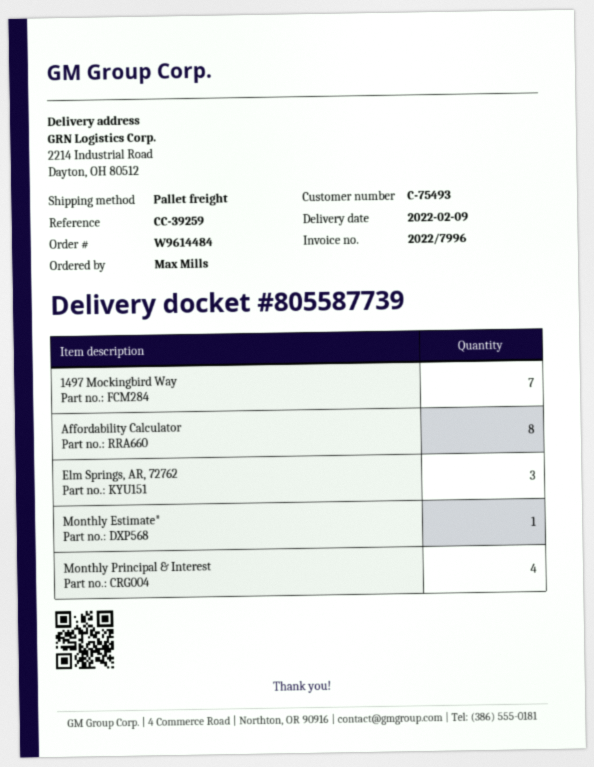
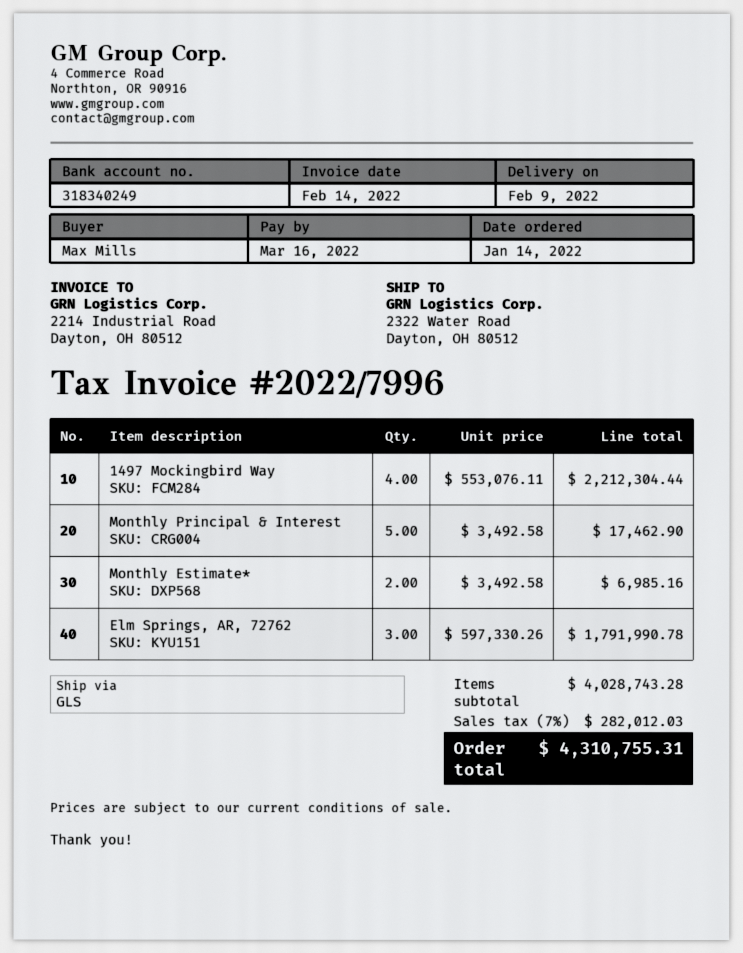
shipping method: pallet freight -> GLS
ship to: 2214 Industrial Road, Dayton, OH 80512 -> 2322 Water Road, Dayton, OH 80512
1497 Mockingbird Way: 7 -> 4
Affordability Calculator: 8 -> none
Monthly Estimate*: 1 -> 2
Monthly Principal & Interest: 4 -> 5

